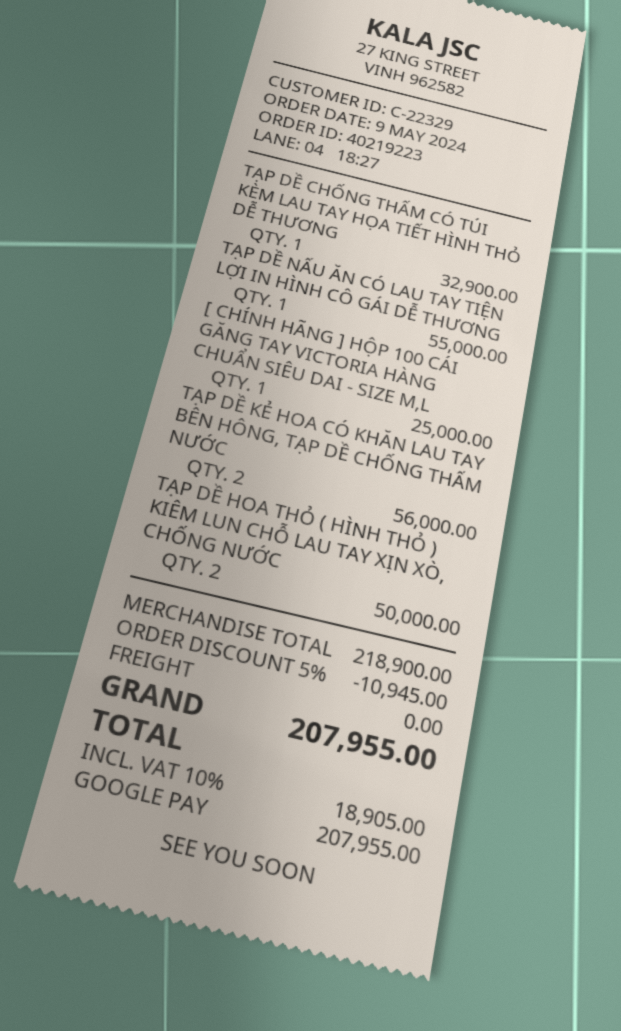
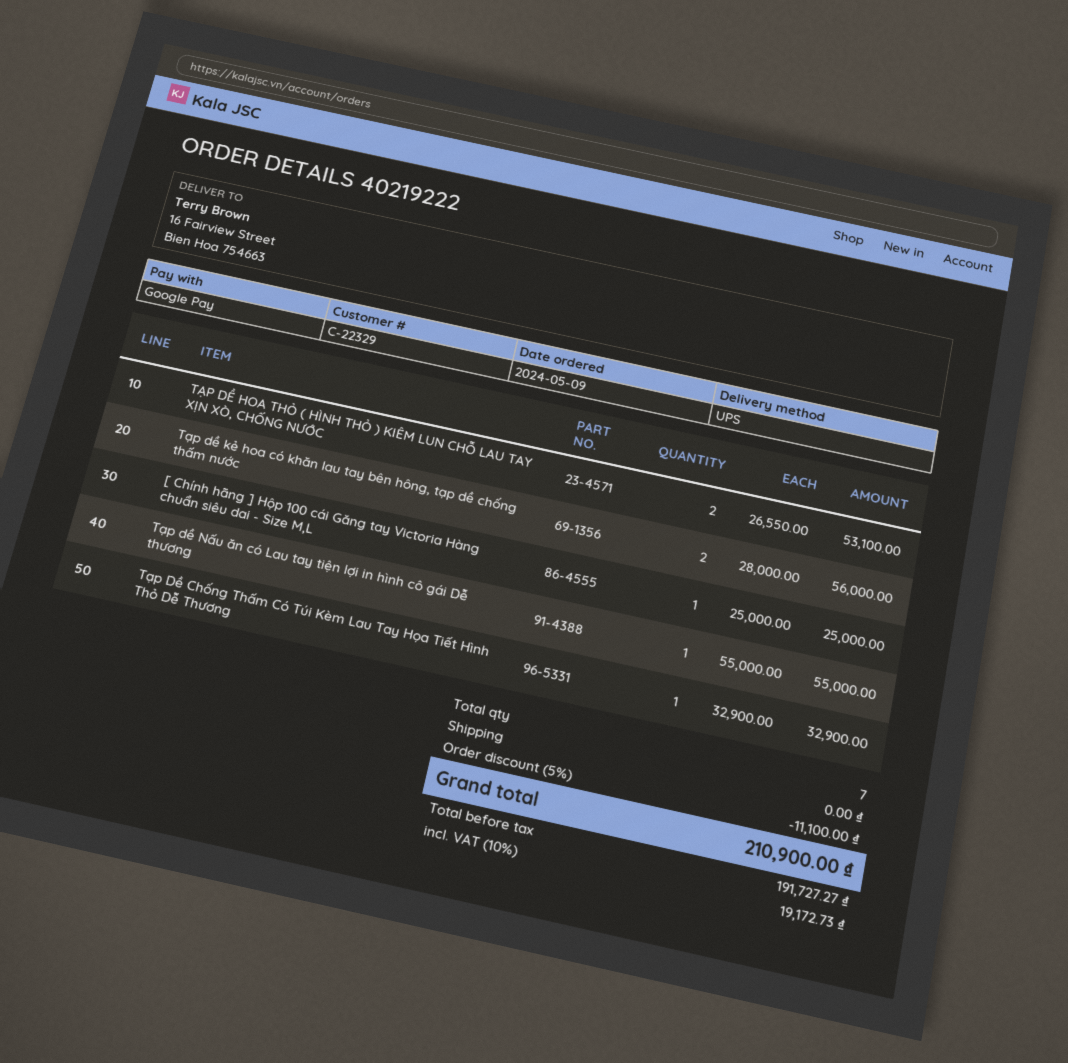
order number: 40219223 -> 40219222
TẠP DỀ HOA THỎ ( HÌNH THỎ ) KIÊM LUN CHỖ LAU TAY XỊN XÒ, CHỐNG NƯỚC: 2 for 50000.00 -> 2 for 53100.00
discount: 5% = 10945.00 -> 5% = 11100.00
tax: 10% = 18905.00 -> 10% = 19172.73
total: 207955.00 -> 210900.00

